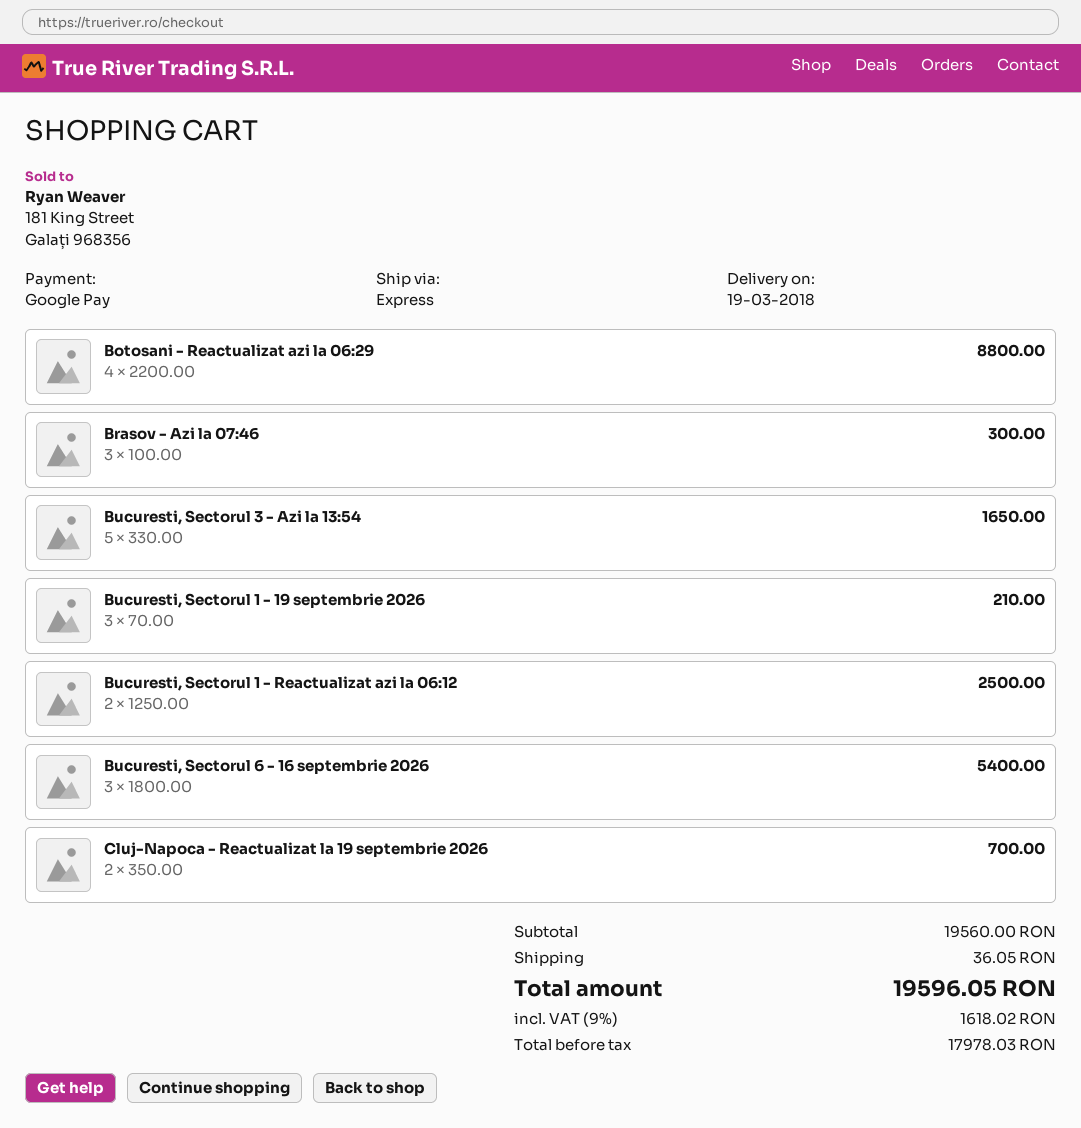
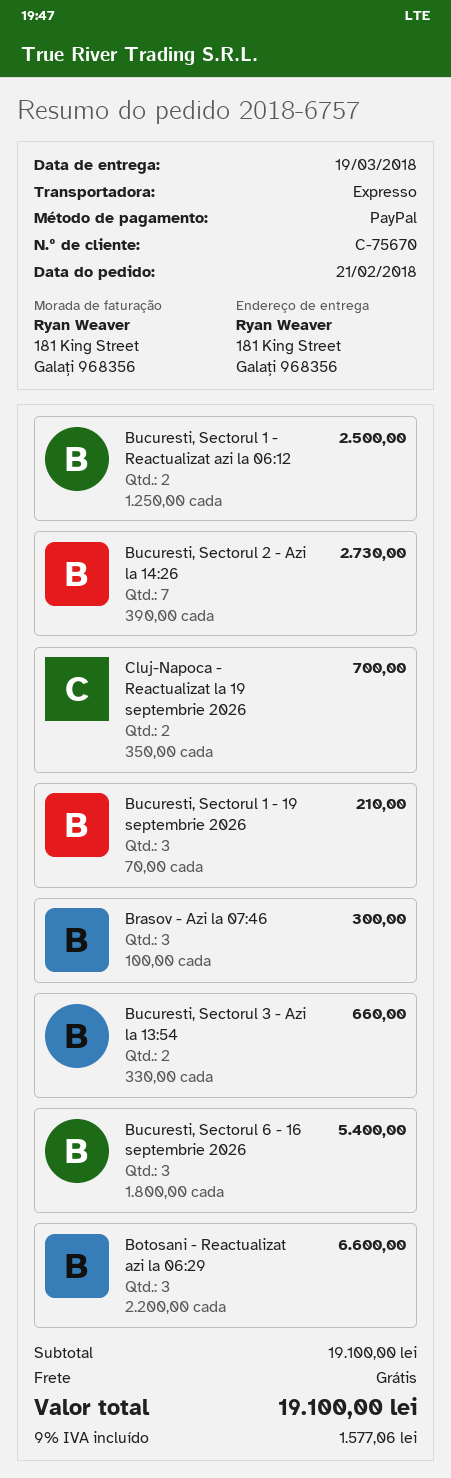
payment method: Google Pay -> PayPal
Botosani - Reactualizat azi la 06:29: 4 x 2200.00 = 8800.00 -> 3 x 2200.00 = 6600.00
Bucuresti, Sectorul 3 - Azi la 13:54: 5 x 330.00 = 1650.00 -> 2 x 330.00 = 660.00
Bucuresti, Sectorul 2 - Azi la 14:26: none -> 7 x 390.00 = 2730.00
subtotal: 19560.00 -> 19100.00
shipping: 36.05 -> 0.00
tax: 9% = 1618.02 -> 9% = 1577.06
total: 19596.05 -> 19100.00

